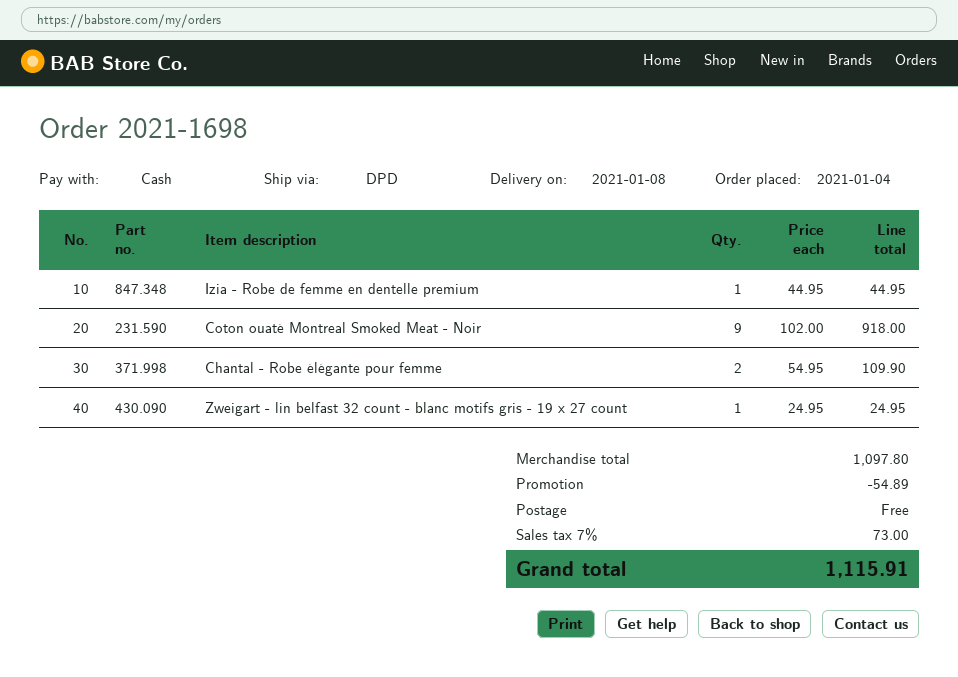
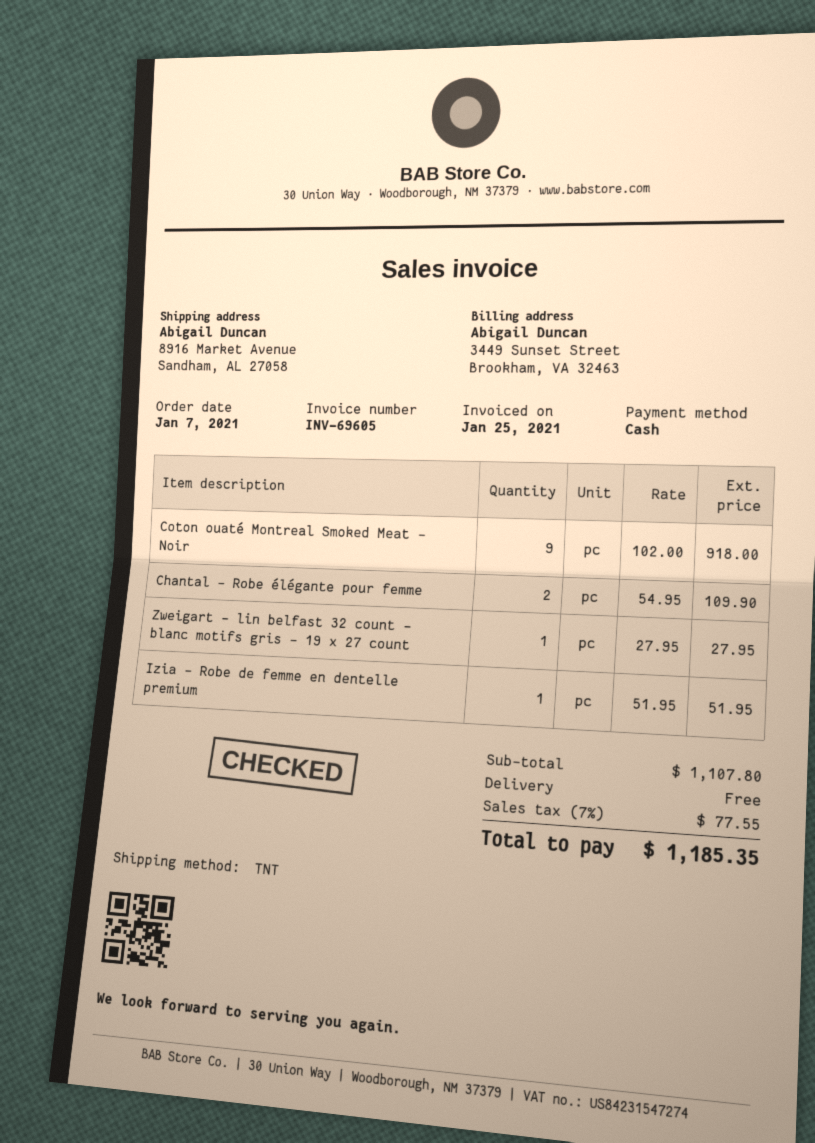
order date: 2021-01-04 -> 2021-01-07
shipping method: DPD -> TNT
Izia - Robe de femme en dentelle premium: 1 x 44.95 = 44.95 -> 1 x 51.95 = 51.95
Zweigart - lin belfast 32 count - blanc motifs gris - 19 x 27 count: 1 x 24.95 = 24.95 -> 1 x 27.95 = 27.95
subtotal: 1097.80 -> 1107.80
discount: 54.89 -> none
tax: 7% = 73.00 -> 7% = 77.55
total: 1115.91 -> 1185.35

